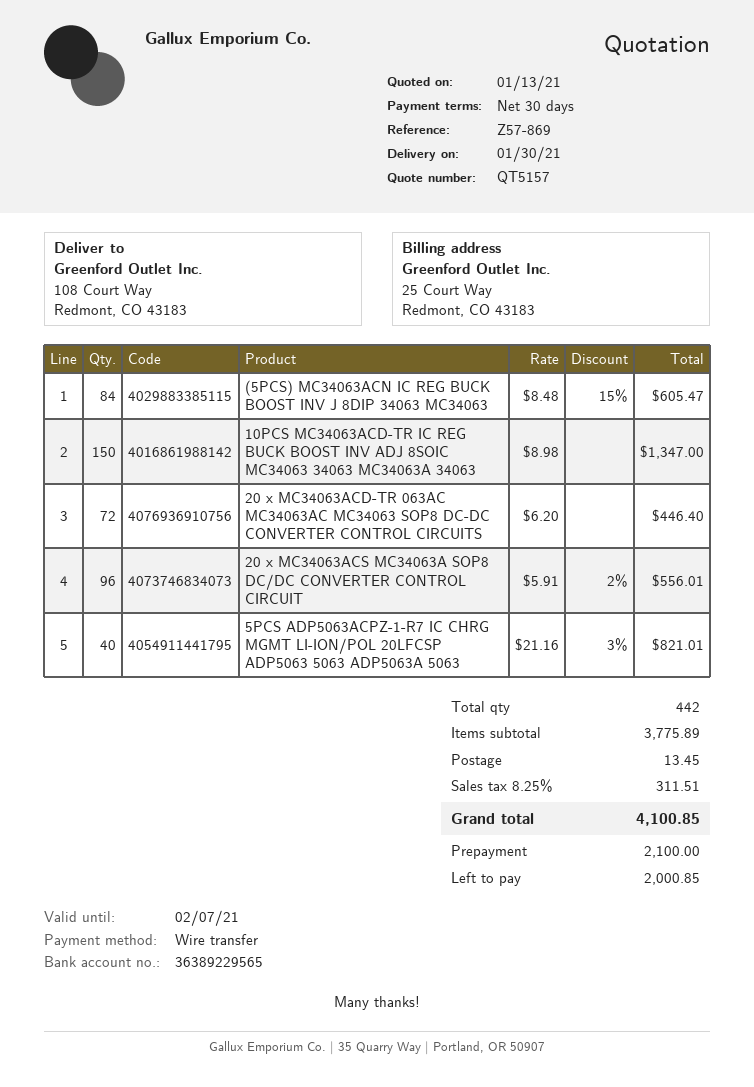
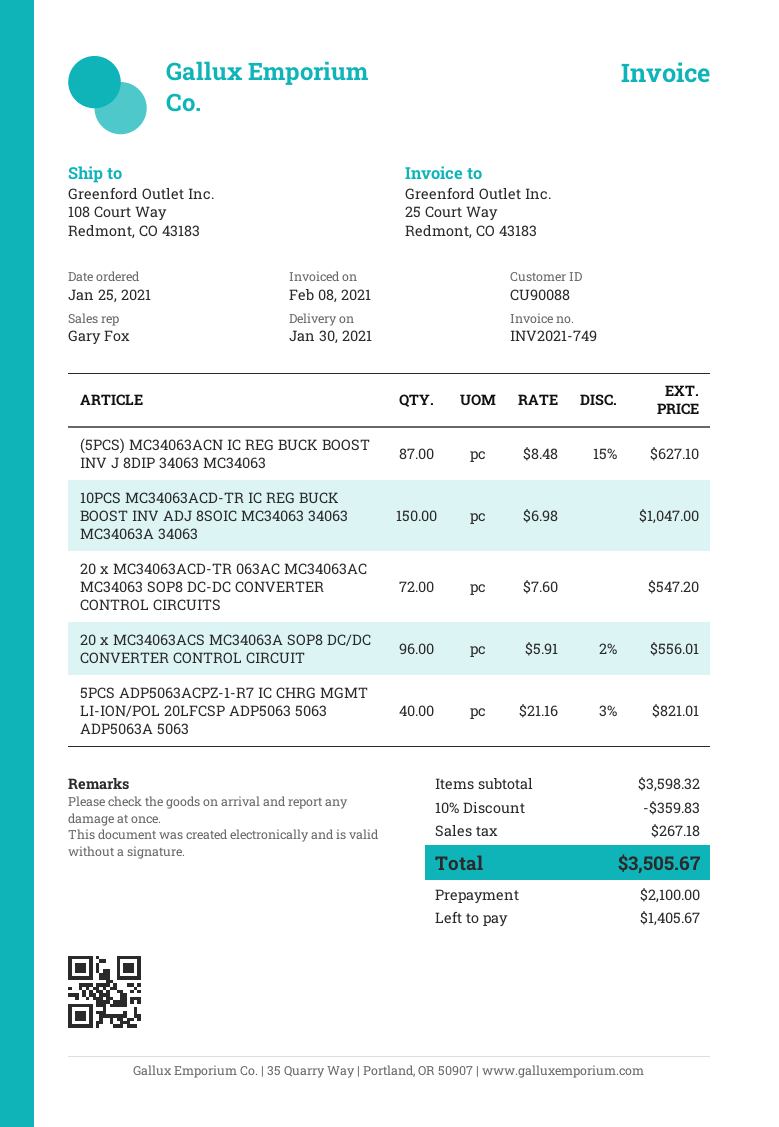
(5PCS) MC34063ACN IC REG BUCK BOOST INV J 8DIP 34063 MC34063: 84 x 8.48 - 15% = 605.47 -> 87 x 8.48 - 15% = 627.10
10PCS MC34063ACD-TR IC REG BUCK BOOST INV ADJ 8SOIC MC34063 34063 MC34063A 34063: 150 x 8.98 = 1347.00 -> 150 x 6.98 = 1047.00
20 x MC34063ACD-TR 063AC MC34063AC MC34063 SOP8 DC-DC CONVERTER CONTROL CIRCUITS: 72 x 6.20 = 446.40 -> 72 x 7.60 = 547.20
subtotal: 3775.89 -> 3598.32
discount: none -> 10% = 359.83
shipping: 13.45 -> none
tax: 311.51 -> 267.18
total: 4100.85 -> 3505.67
balance: 2000.85 -> 1405.67

